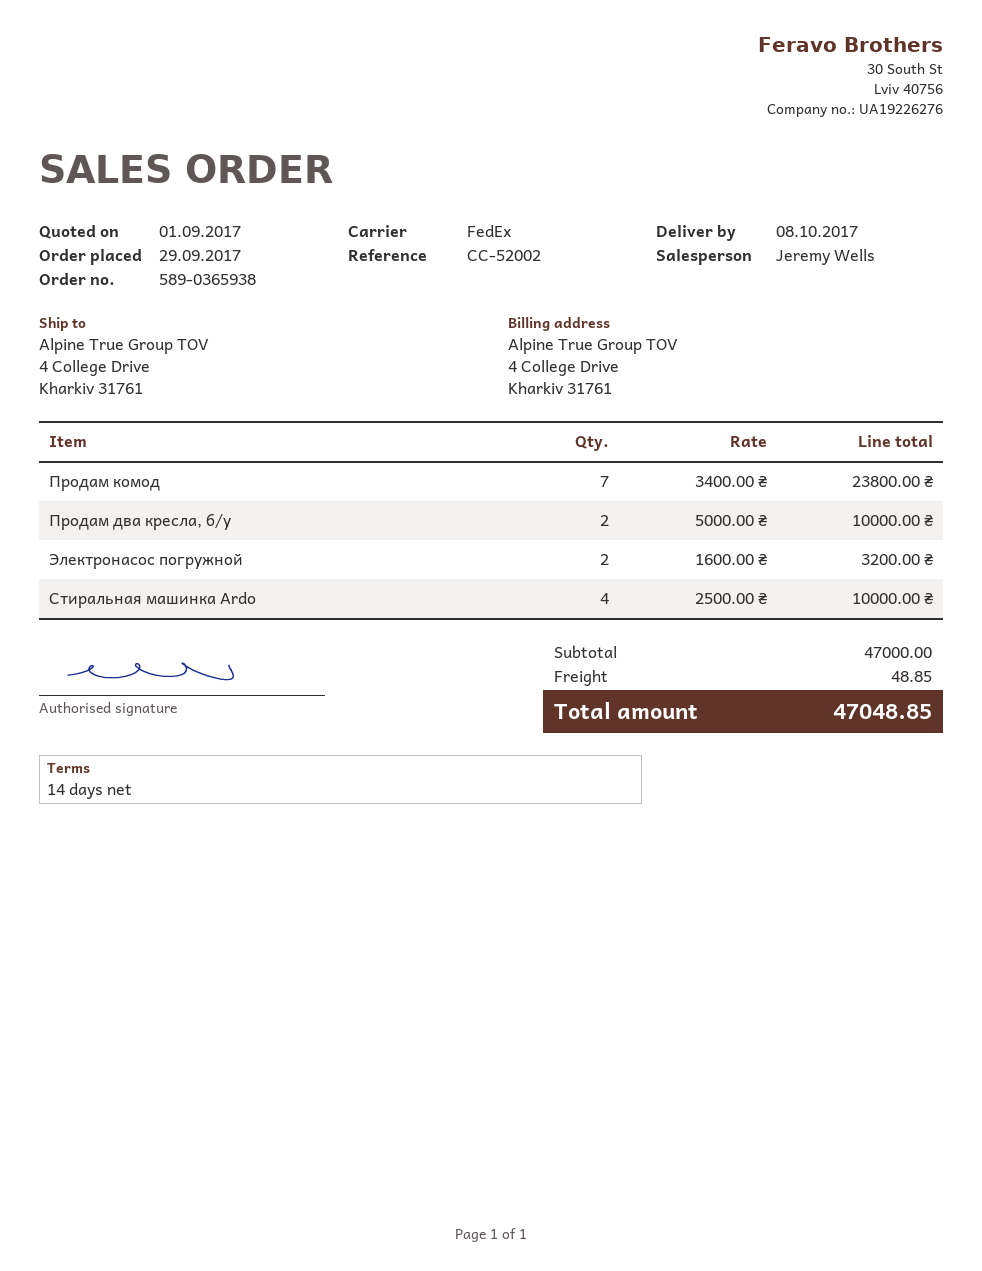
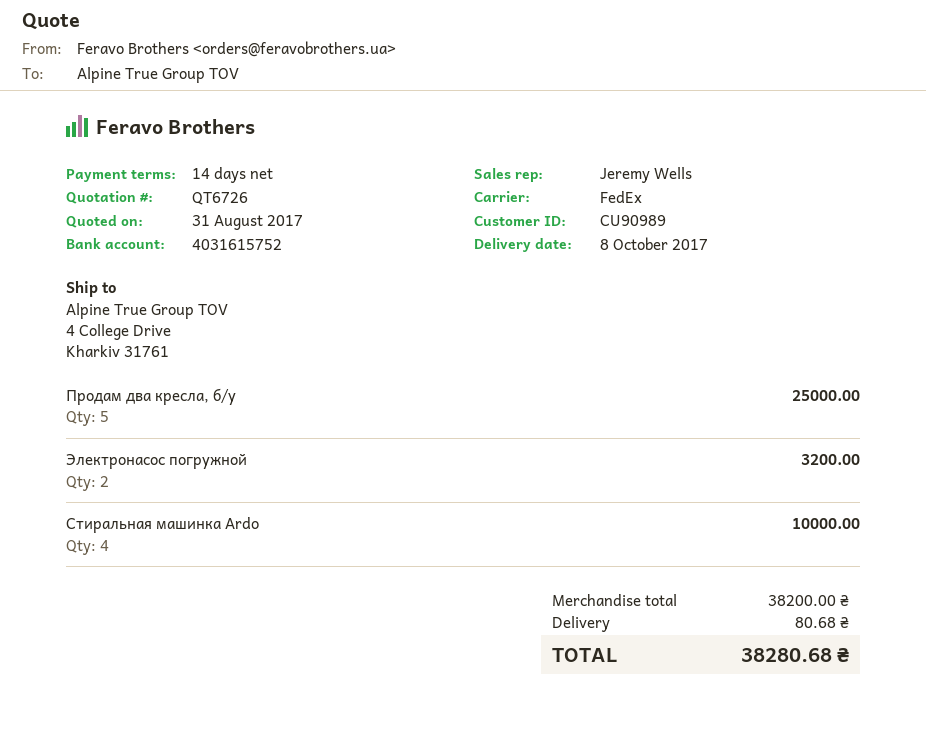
quote date: 2017-09-01 -> 2017-08-31
Продам комод: 7 for 23800.00 -> none
Продам два кресла, б/у: 2 for 10000.00 -> 5 for 25000.00
subtotal: 47000.00 -> 38200.00
shipping: 48.85 -> 80.68
total: 47048.85 -> 38280.68

